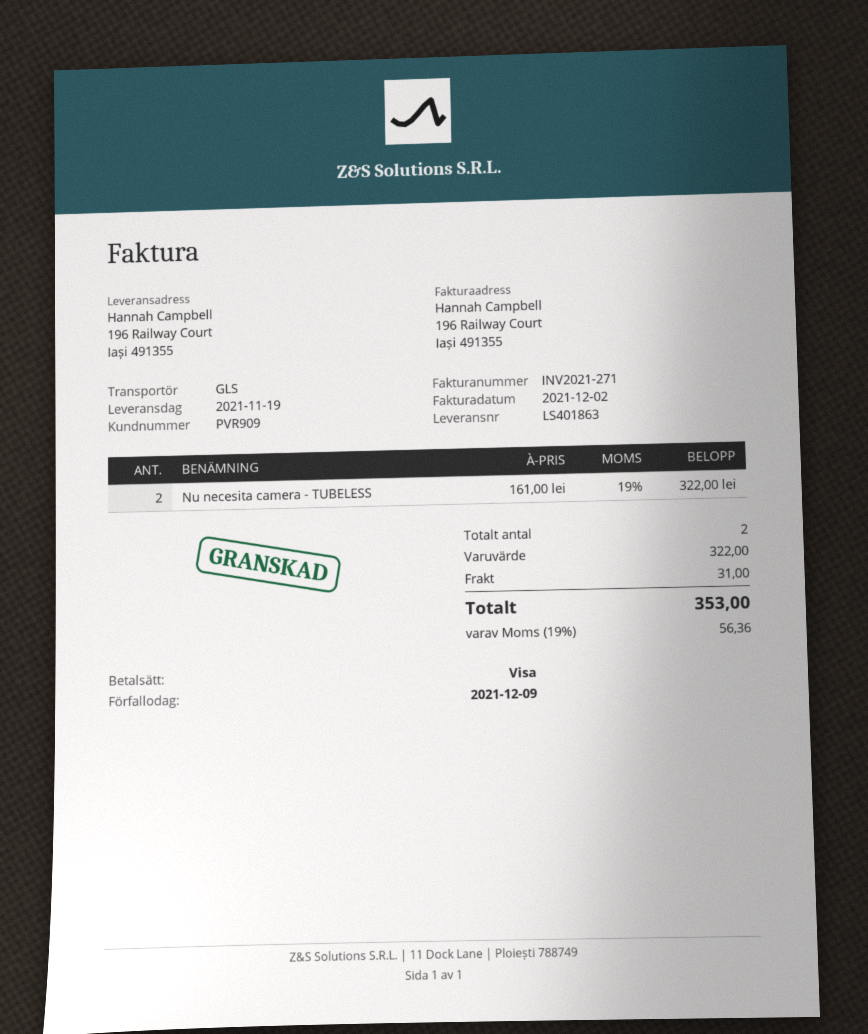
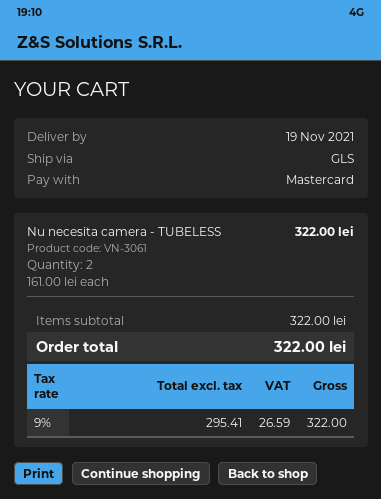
payment method: Visa -> Mastercard
shipping: 31.00 -> none
tax: 19% = 56.36 -> 9% = 26.59
total: 353.00 -> 322.00

